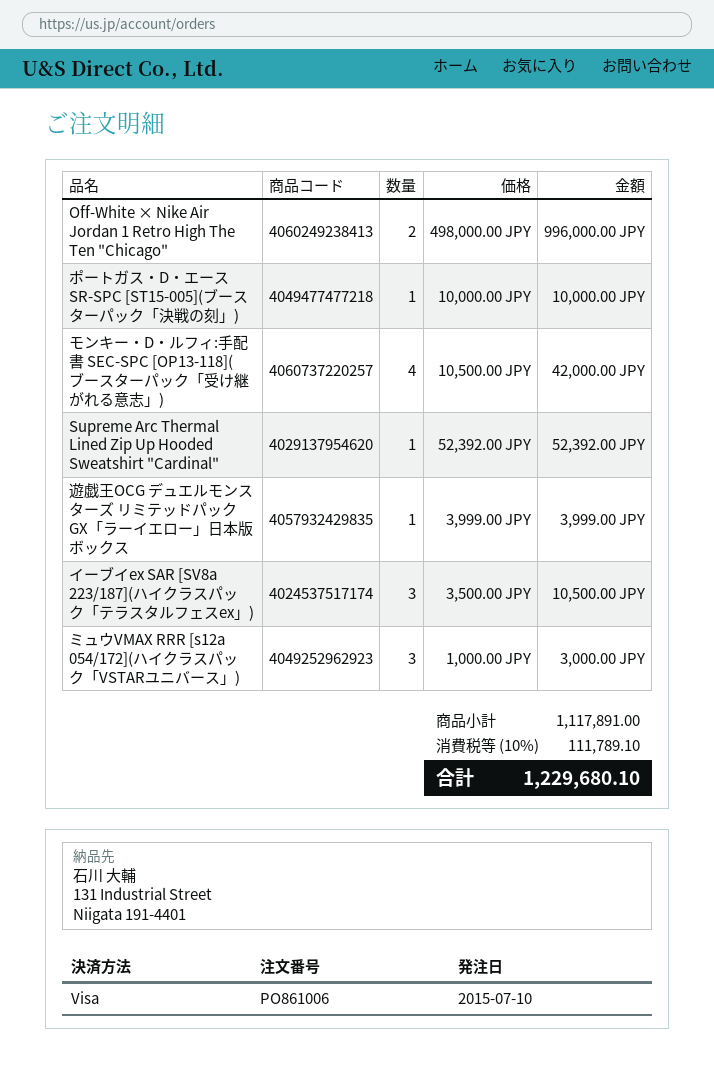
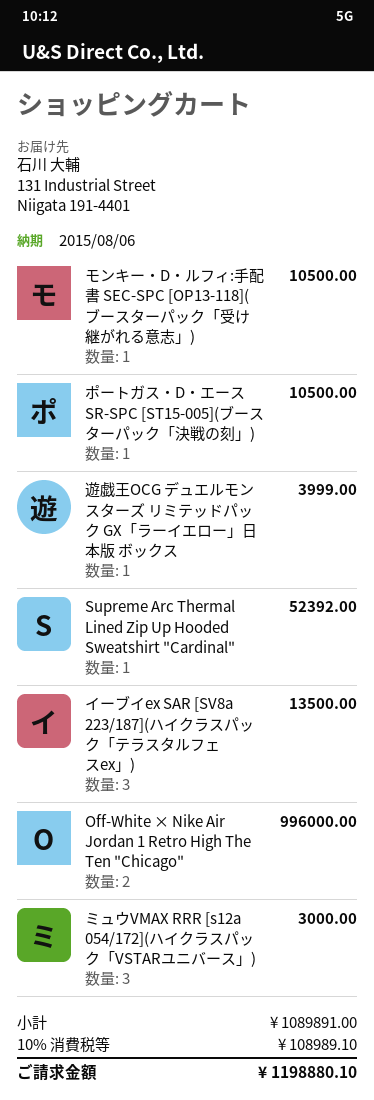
ポートガス・D・エース SR-SPC [ST15-005](ブースターパック「決戦の刻」): 1 for 10000.00 -> 1 for 10500.00
モンキー・D・ルフィ:手配書 SEC-SPC [OP13-118](ブースターパック「受け継がれる意志」): 4 for 42000.00 -> 1 for 10500.00
イーブイex SAR [SV8a 223/187](ハイクラスパック「テラスタルフェスex」): 3 for 10500.00 -> 3 for 13500.00
subtotal: 1117891.00 -> 1089891.00
tax: 10% = 111789.10 -> 10% = 108989.10
total: 1229680.10 -> 1198880.10

